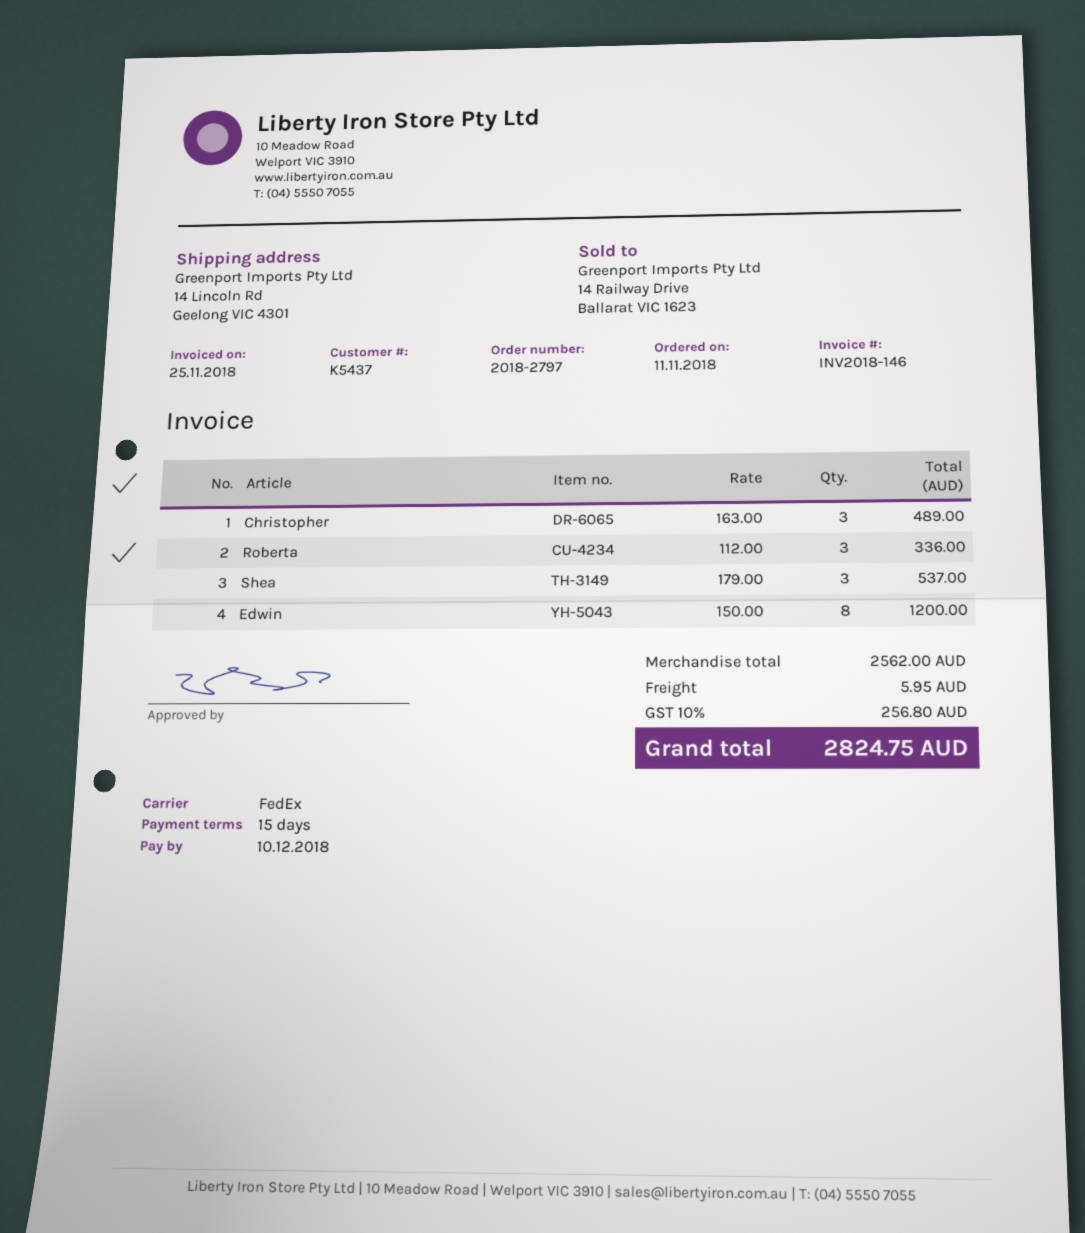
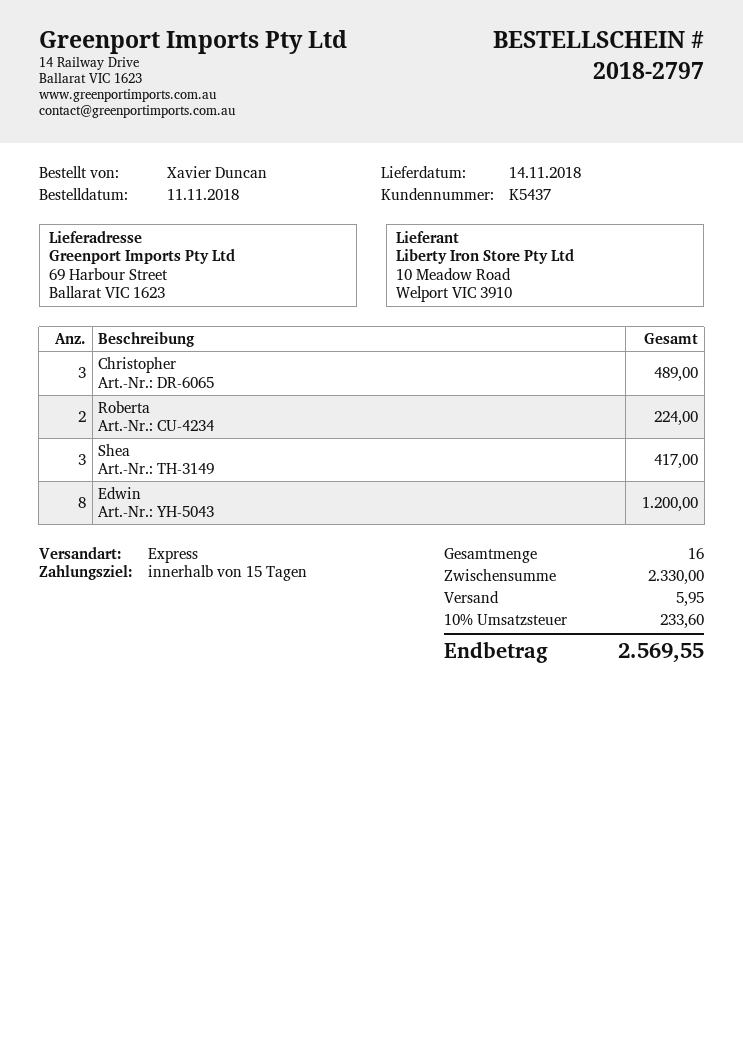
shipping method: FedEx -> express
ship to: 14 Lincoln Rd, Geelong VIC 4301 -> 69 Harbour Street, Ballarat VIC 1623
Roberta: 3 for 336.00 -> 2 for 224.00
Shea: 3 for 537.00 -> 3 for 417.00
subtotal: 2562.00 -> 2330.00
tax: 10% = 256.80 -> 10% = 233.60
total: 2824.75 -> 2569.55

